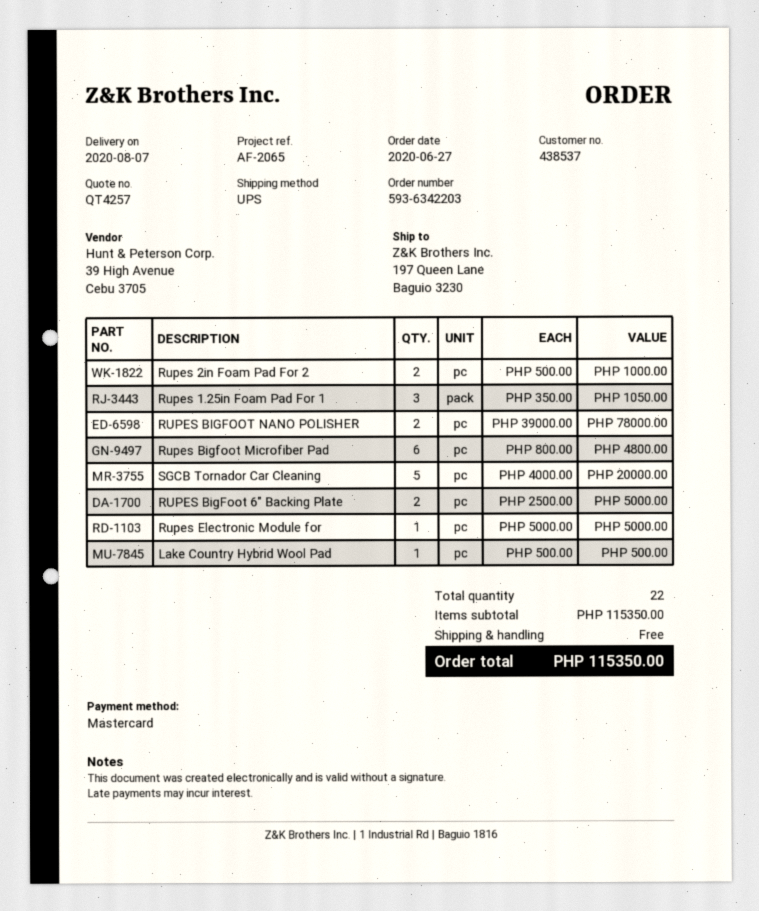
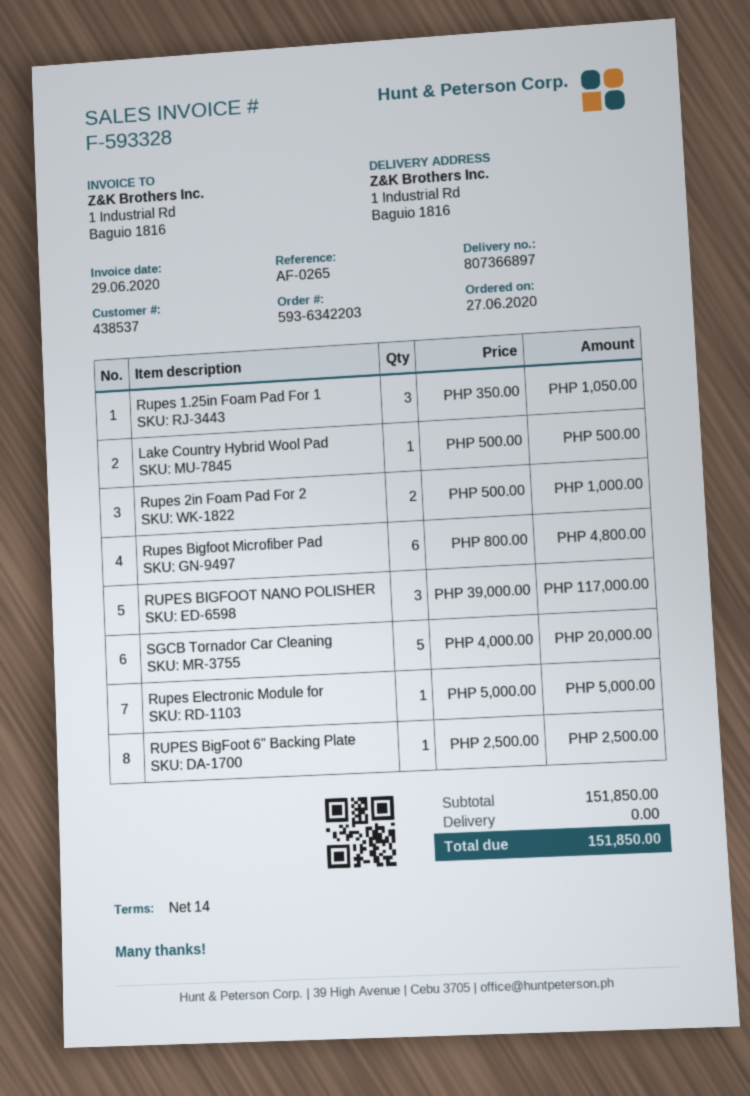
reference: AF-2065 -> AF-0265
ship to: 197 Queen Lane, Baguio 3230 -> 1 Industrial Rd, Baguio 1816
RUPES BIGFOOT NANO POLISHER: 2 x 39000.00 = 78000.00 -> 3 x 39000.00 = 117000.00
RUPES BigFoot 6" Backing Plate: 2 x 2500.00 = 5000.00 -> 1 x 2500.00 = 2500.00
subtotal: 115350.00 -> 151850.00
total: 115350.00 -> 151850.00

